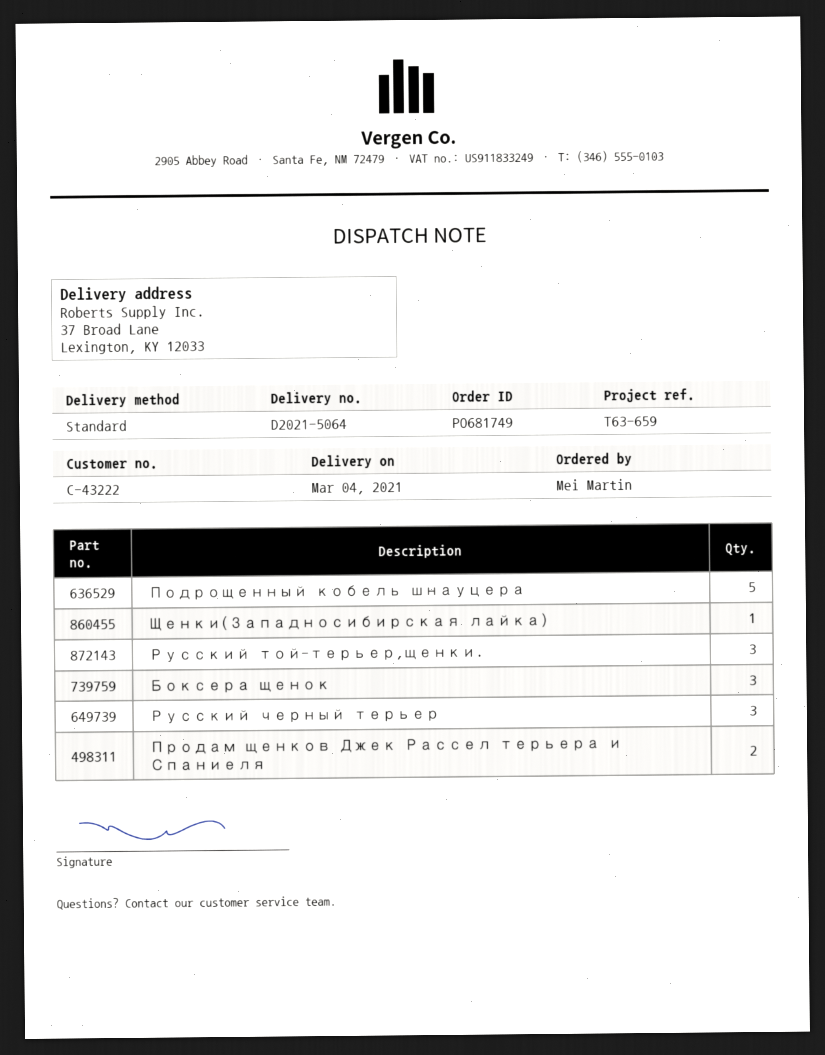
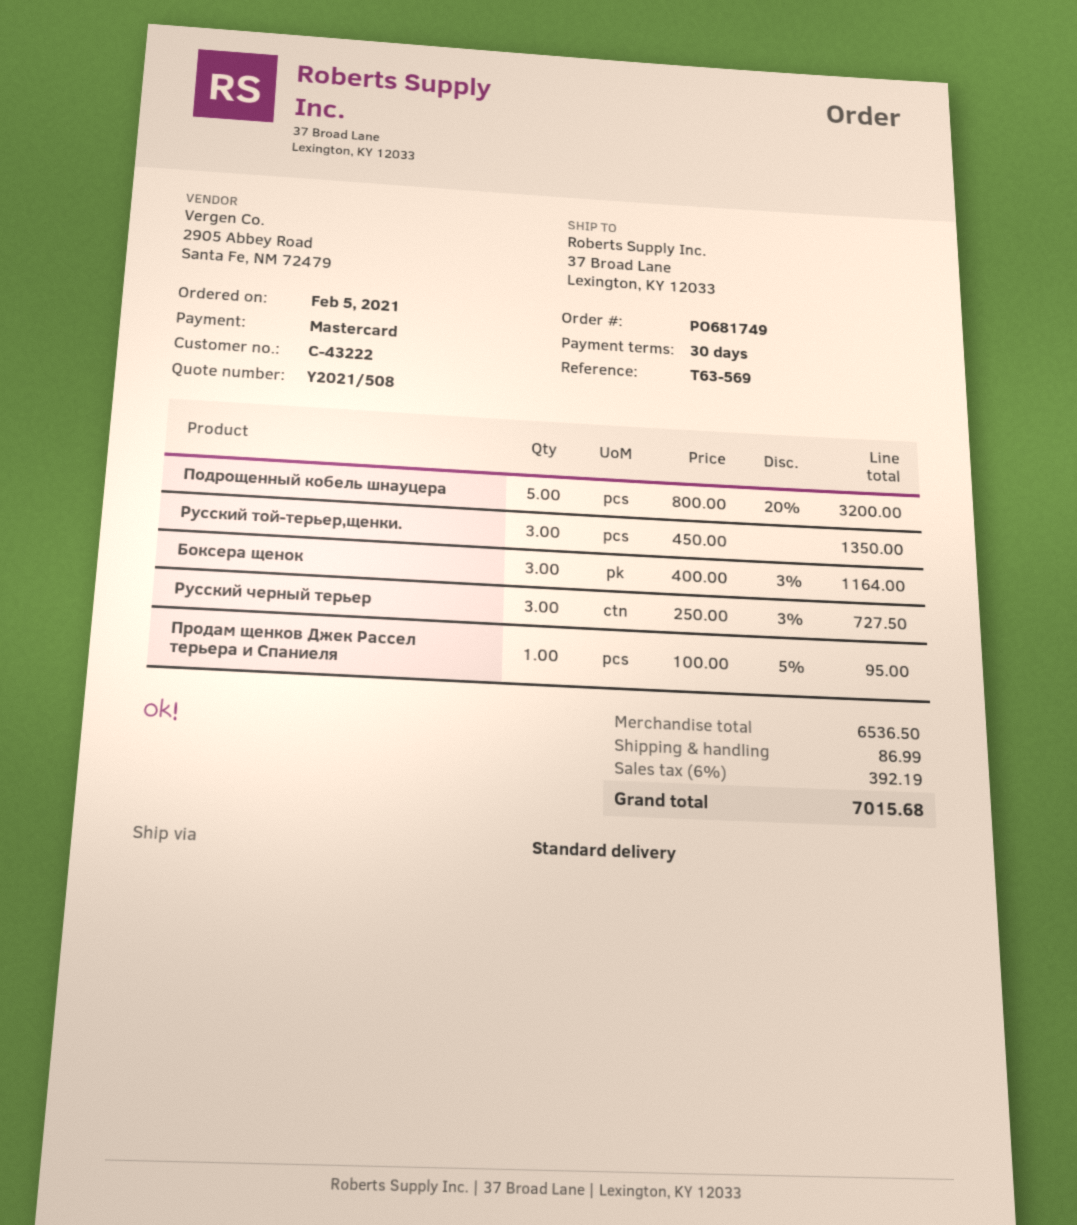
reference: T63-659 -> T63-569
Щенки(Западносибирская лайка): 1 -> none
Продам щенков Джек Рассел терьера и Спаниеля: 2 -> 1

